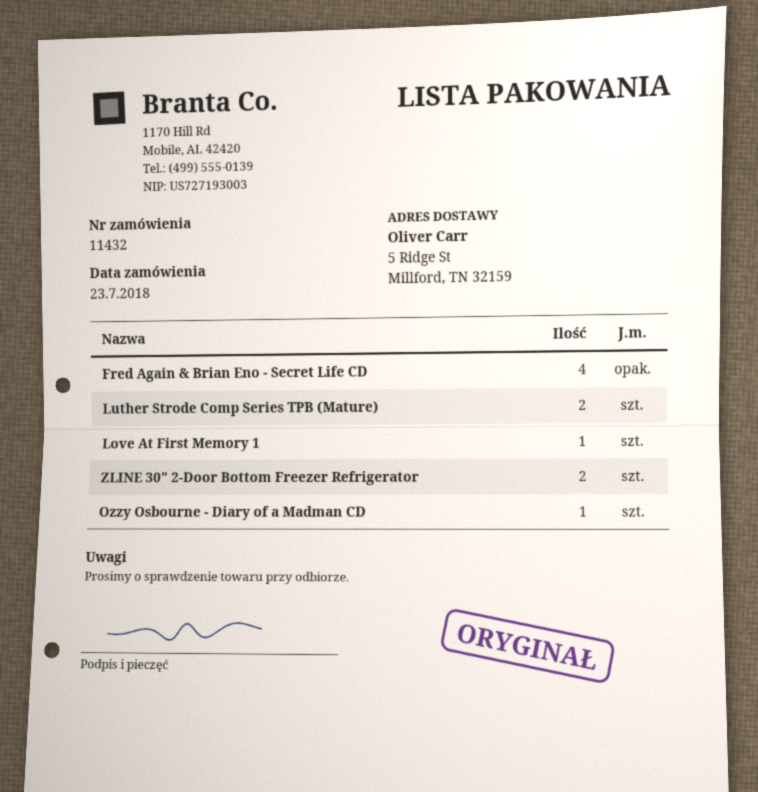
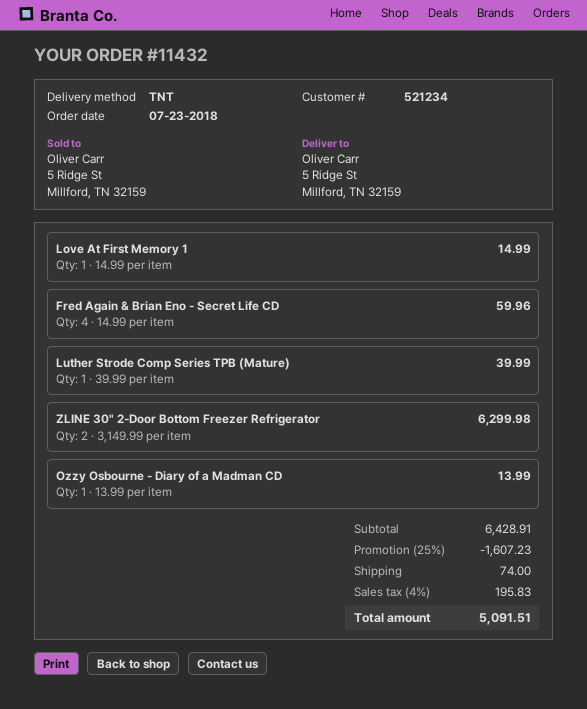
Luther Strode Comp Series TPB (Mature): 2 -> 1

